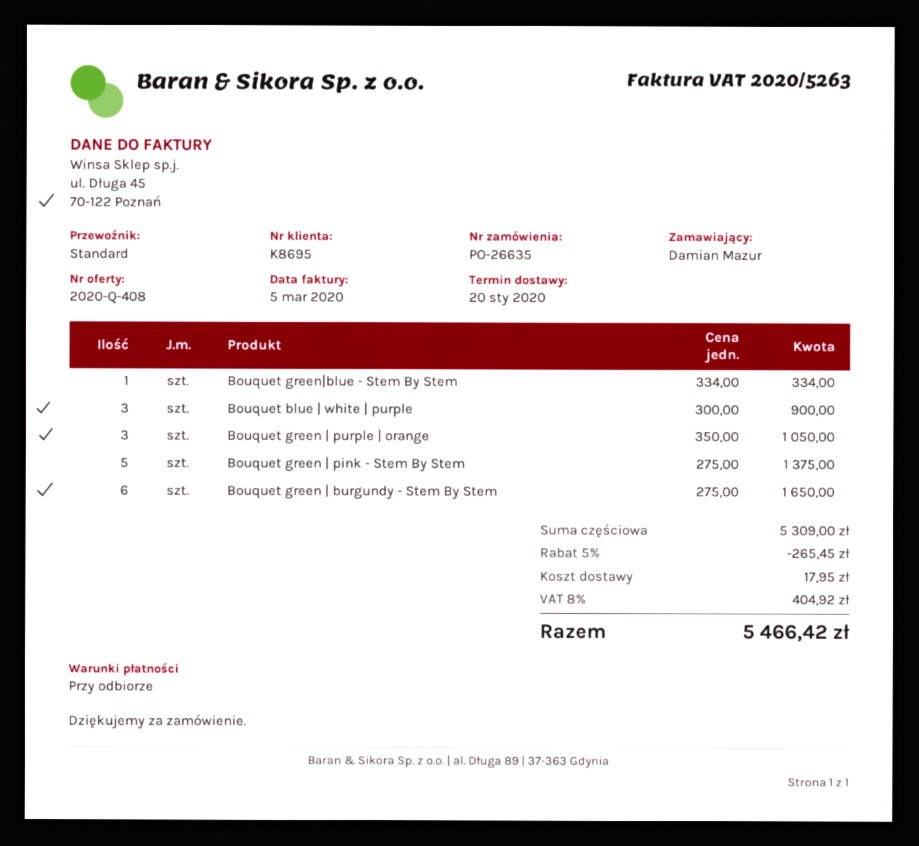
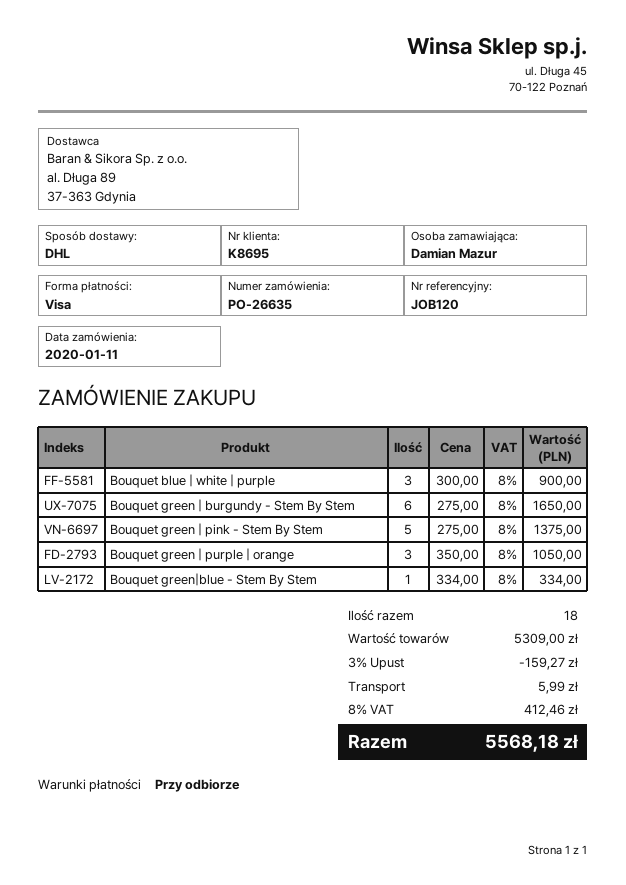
shipping method: standard -> DHL
discount: 5% = 265.45 -> 3% = 159.27
shipping: 17.95 -> 5.99
tax: 8% = 404.92 -> 8% = 412.46
total: 5466.42 -> 5568.18

